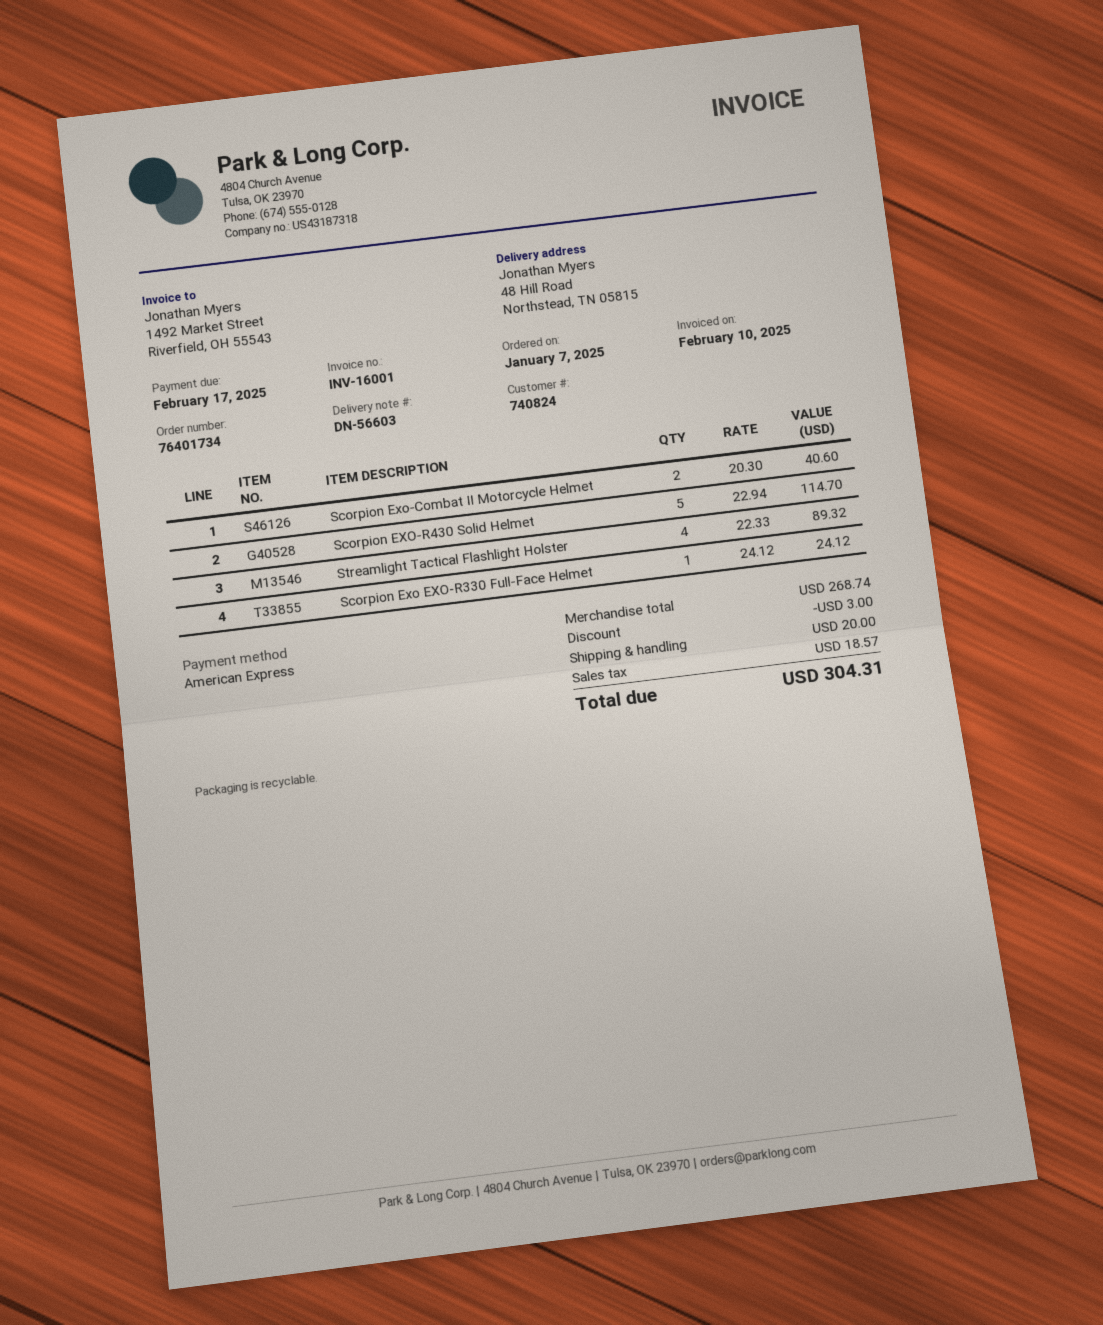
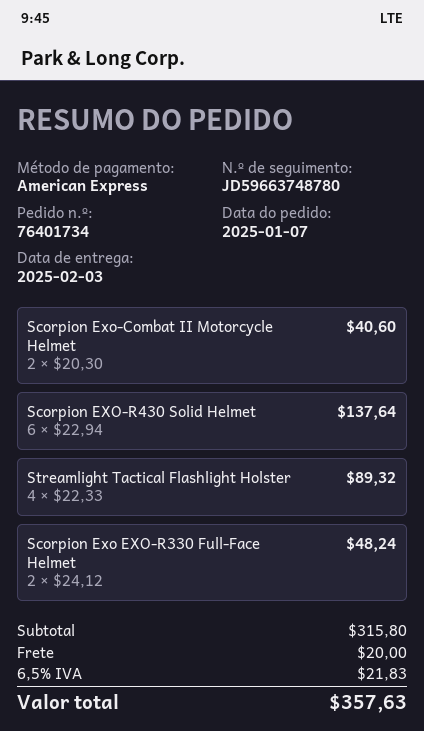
Scorpion EXO-R430 Solid Helmet: 5 x 22.94 = 114.70 -> 6 x 22.94 = 137.64
Scorpion Exo EXO-R330 Full-Face Helmet: 1 x 24.12 = 24.12 -> 2 x 24.12 = 48.24
subtotal: 268.74 -> 315.80
discount: 3.00 -> none
tax: 18.57 -> 21.83
total: 304.31 -> 357.63

